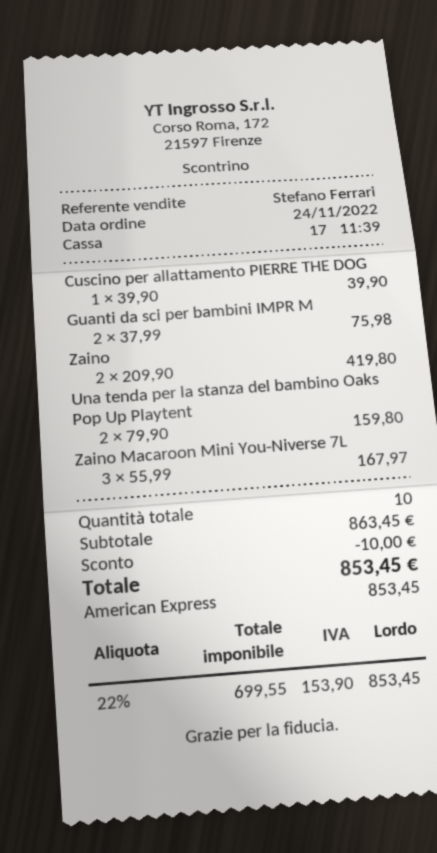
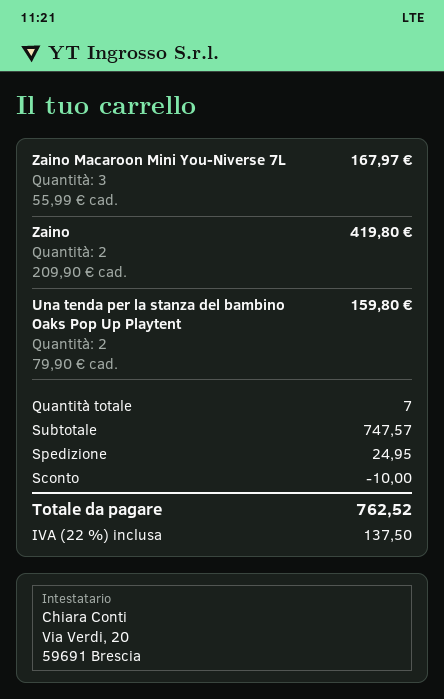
Cuscino per allattamento PIERRE THE DOG: 1 x 39.90 = 39.90 -> none
Guanti da sci per bambini IMPR M: 2 x 37.99 = 75.98 -> none
total quantity: 10 -> 7
subtotal: 863.45 -> 747.57
shipping: none -> 24.95
tax: 22% = 153.90 -> 22% = 137.50
total: 853.45 -> 762.52

